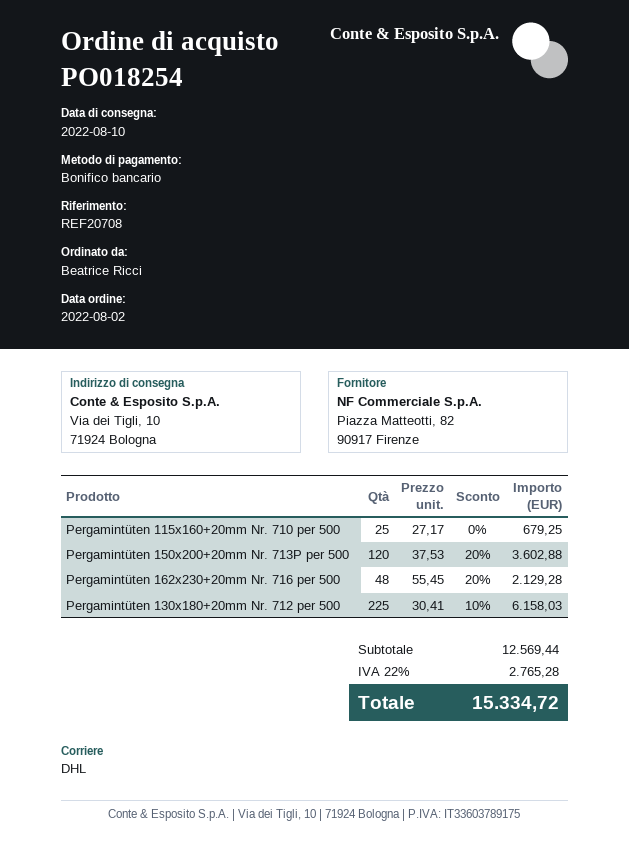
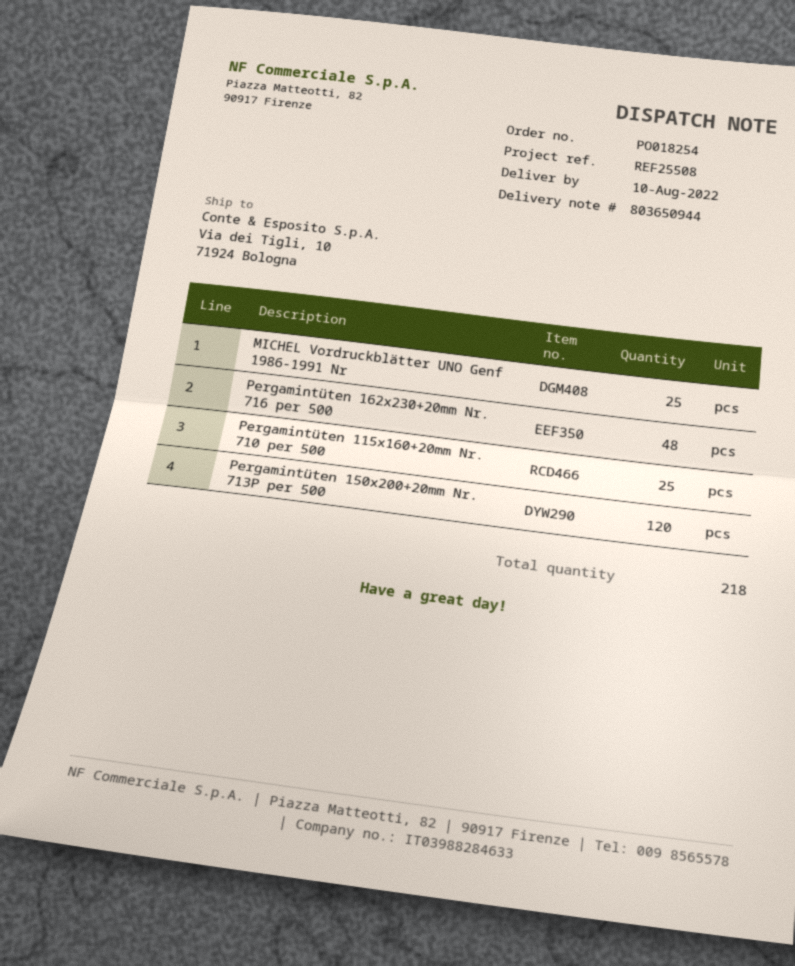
reference: REF20708 -> REF25508
Pergamintüten 130x180+20mm Nr. 712 per 500: 225 -> none
MICHEL Vordruckblätter UNO Genf 1986-1991 Nr: none -> 25

